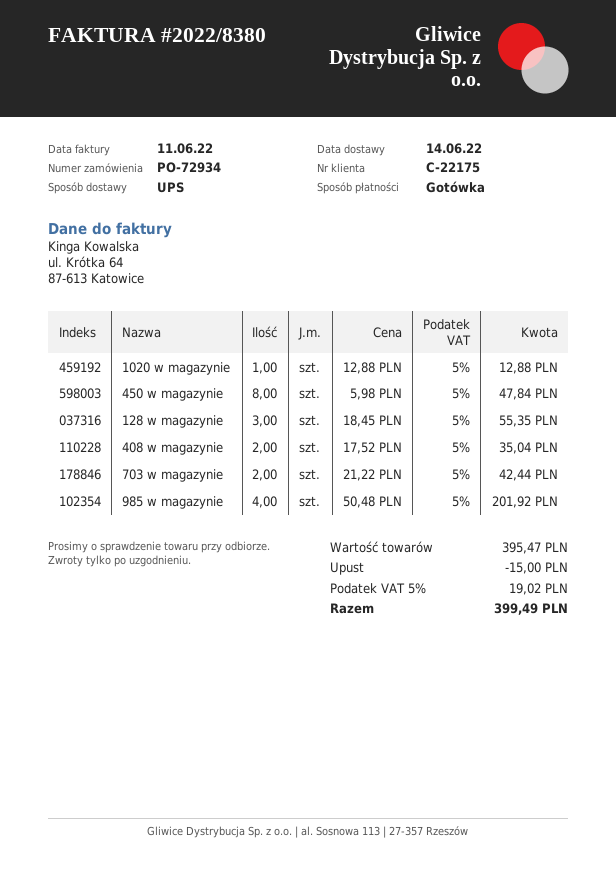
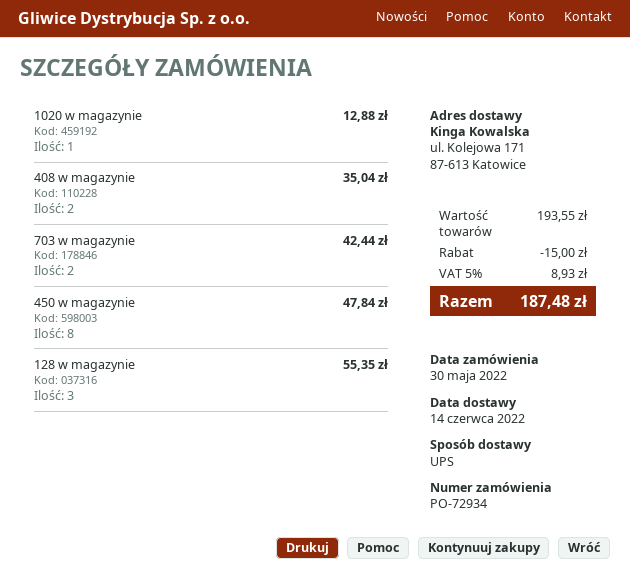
985 w magazynie: 4 for 201.92 -> none
subtotal: 395.47 -> 193.55
tax: 5% = 19.02 -> 5% = 8.93
total: 399.49 -> 187.48

